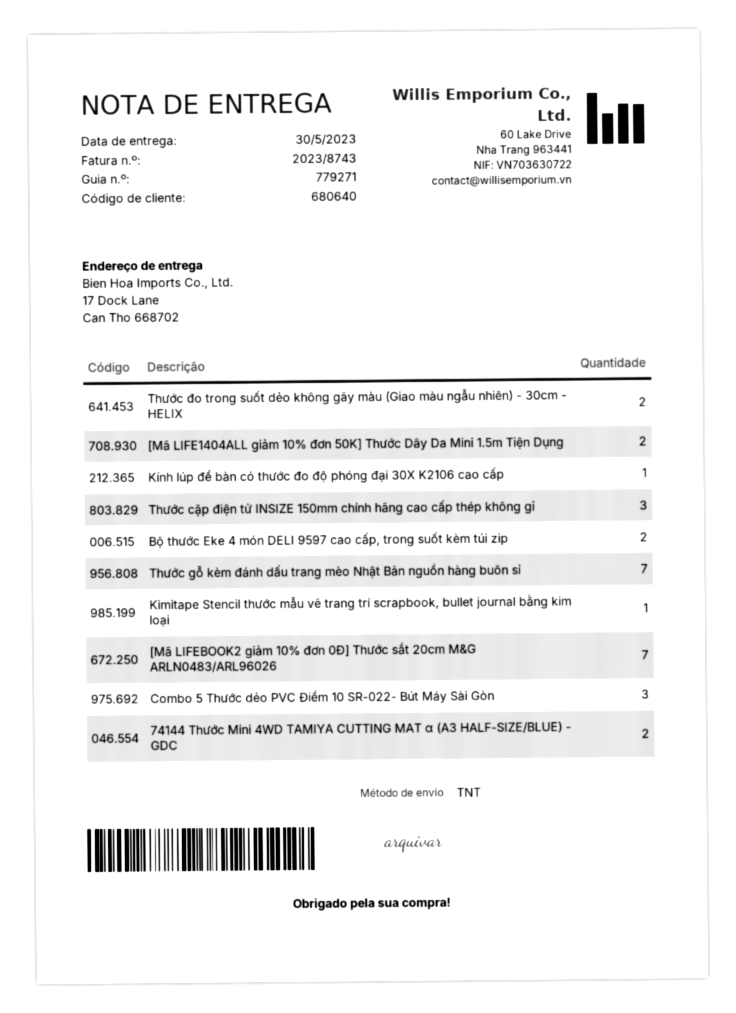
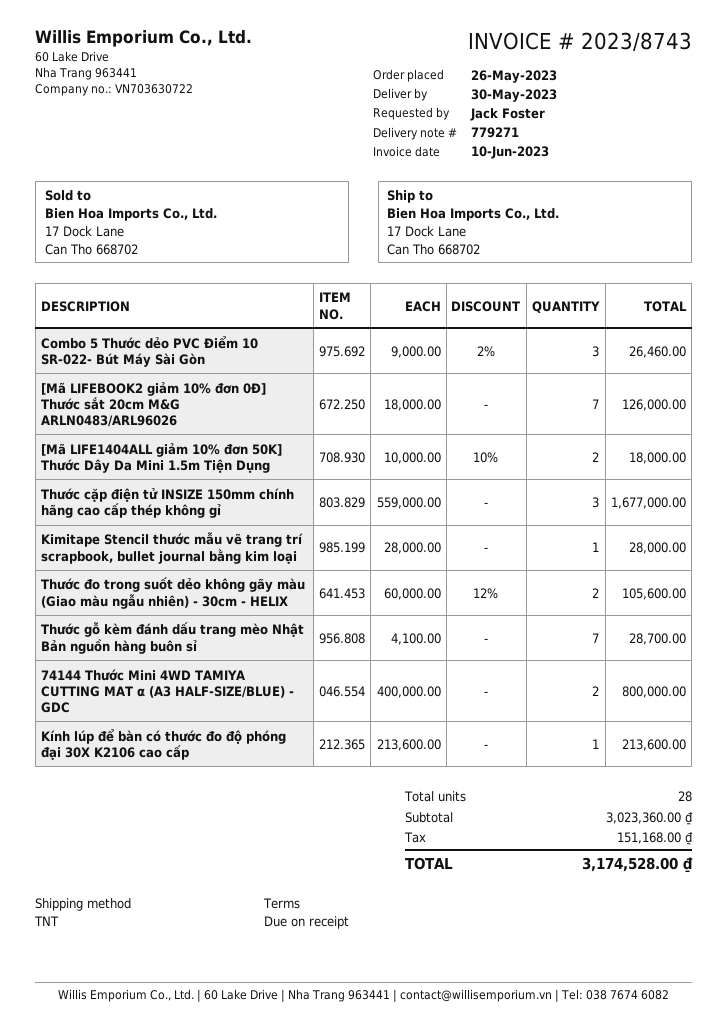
Bộ thước Eke 4 món DELI 9597 cao cấp, trong suốt kèm túi zip: 2 -> none

